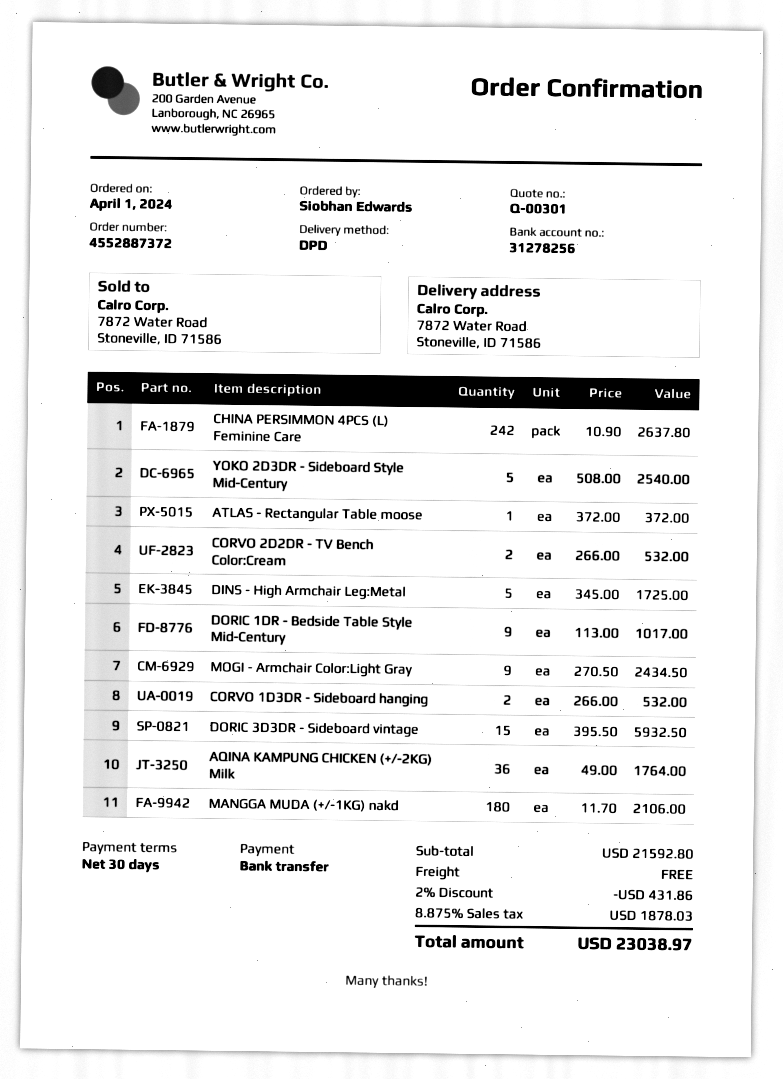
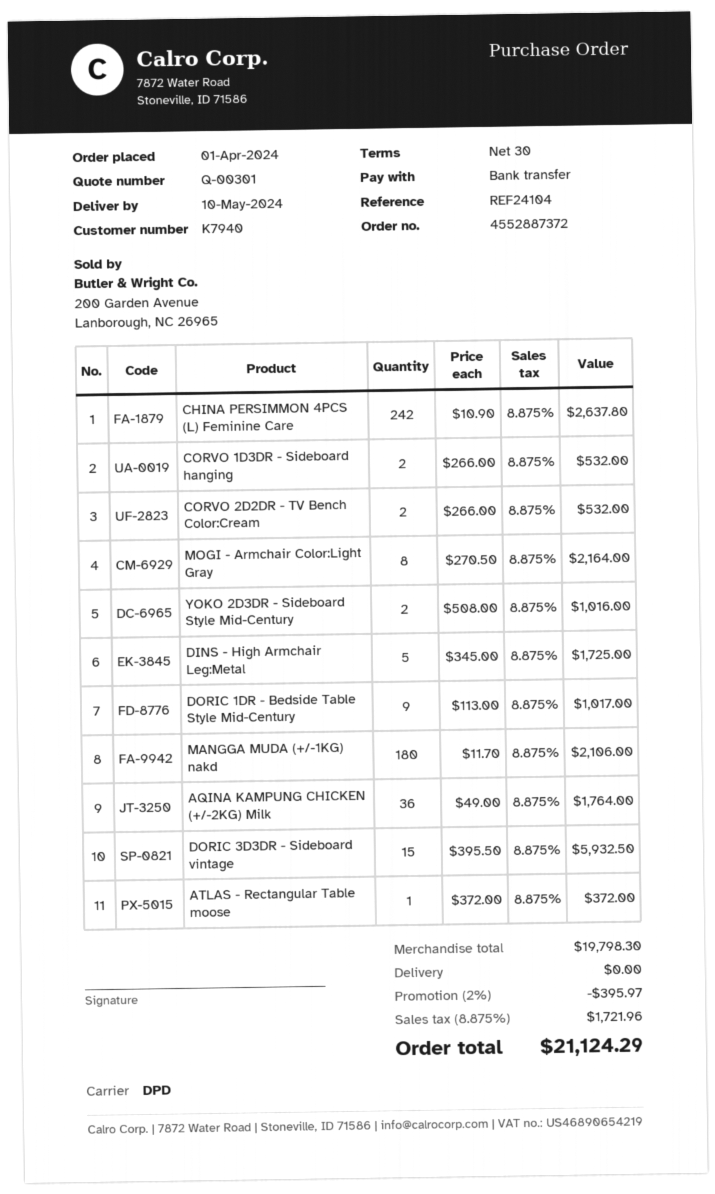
YOKO 2D3DR - Sideboard Style Mid-Century: 5 x 508.00 = 2540.00 -> 2 x 508.00 = 1016.00
MOGI - Armchair Color:Light Gray: 9 x 270.50 = 2434.50 -> 8 x 270.50 = 2164.00
subtotal: 21592.80 -> 19798.30
discount: 2% = 431.86 -> 2% = 395.97
tax: 8.875% = 1878.03 -> 8.875% = 1721.96
total: 23038.97 -> 21124.29

